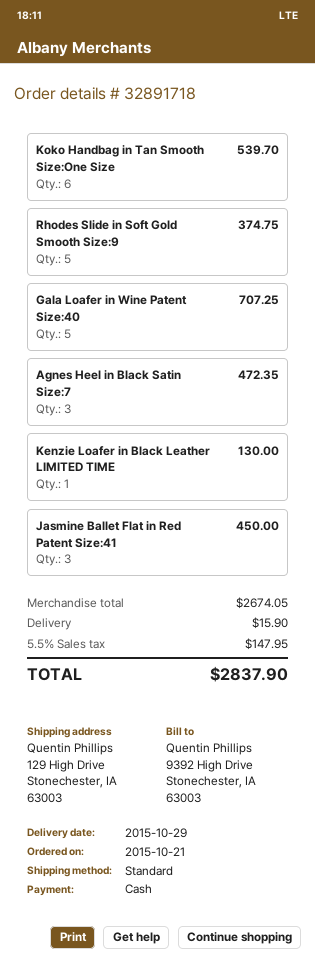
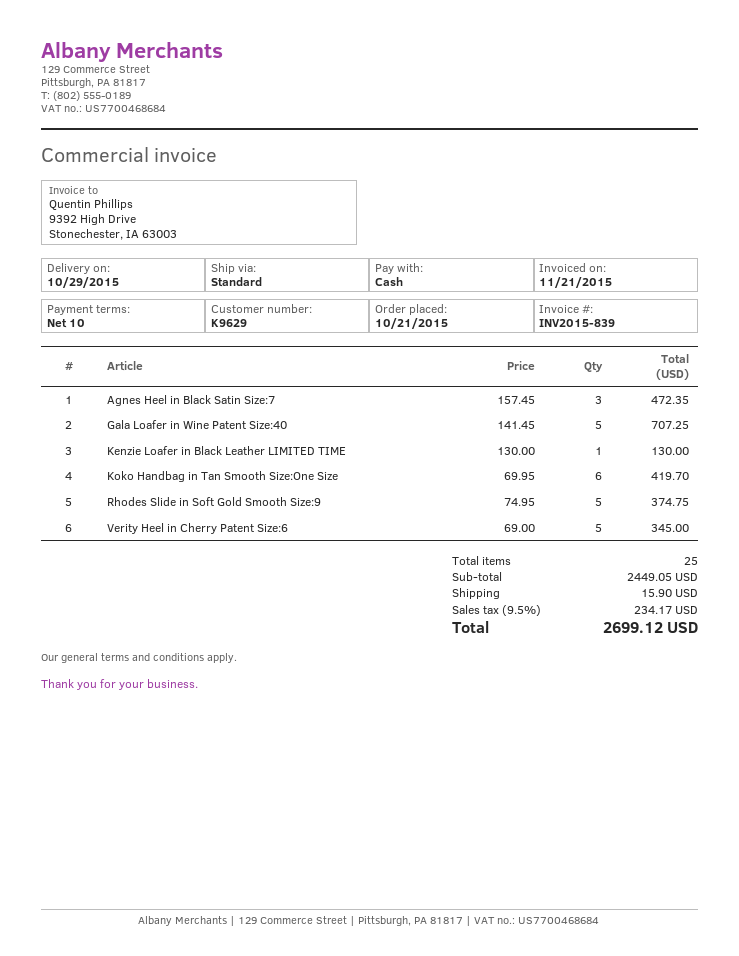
Koko Handbag in Tan Smooth Size:One Size: 6 for 539.70 -> 6 for 419.70
Jasmine Ballet Flat in Red Patent Size:41: 3 for 450.00 -> none
Verity Heel in Cherry Patent Size:6: none -> 5 for 345.00
subtotal: 2674.05 -> 2449.05
tax: 5.5% = 147.95 -> 9.5% = 234.17
total: 2837.90 -> 2699.12

